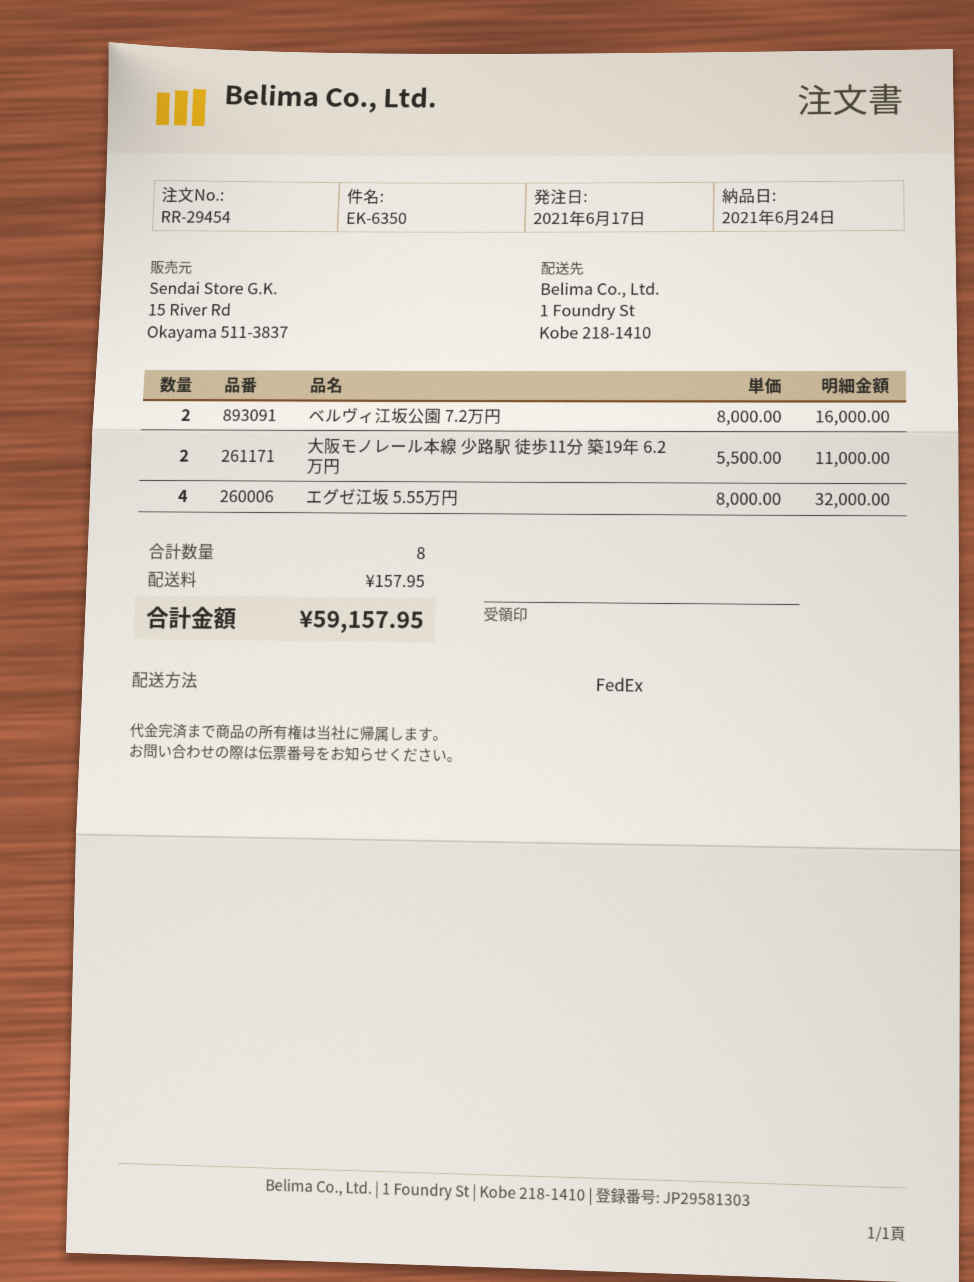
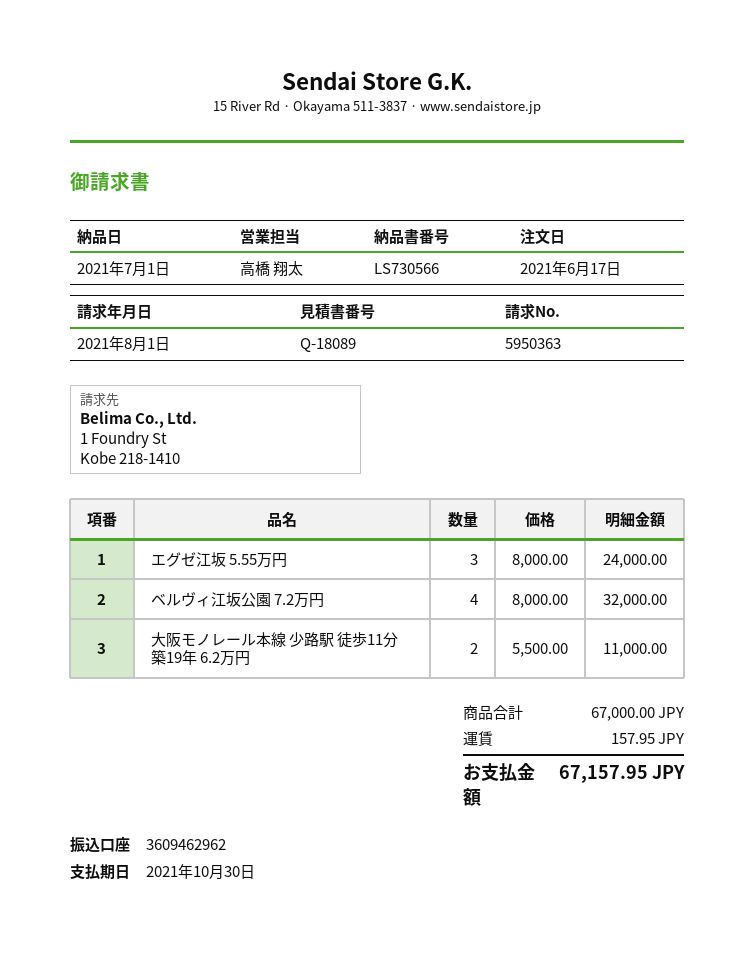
delivery date: 2021-06-24 -> 2021-07-01
ベルヴィ江坂公園 7.2万円: 2 x 8000.00 = 16000.00 -> 4 x 8000.00 = 32000.00
エグゼ江坂 5.55万円: 4 x 8000.00 = 32000.00 -> 3 x 8000.00 = 24000.00
total: 59157.95 -> 67157.95

